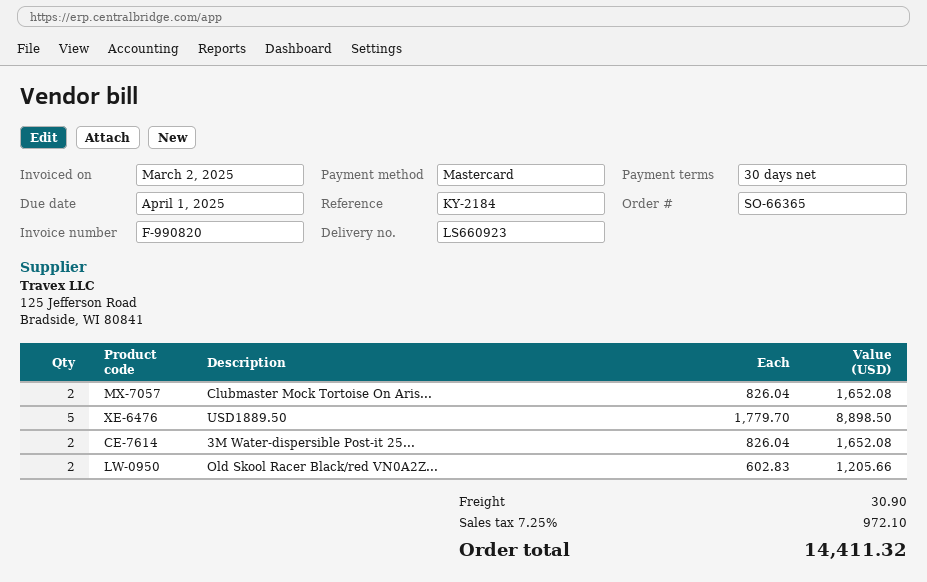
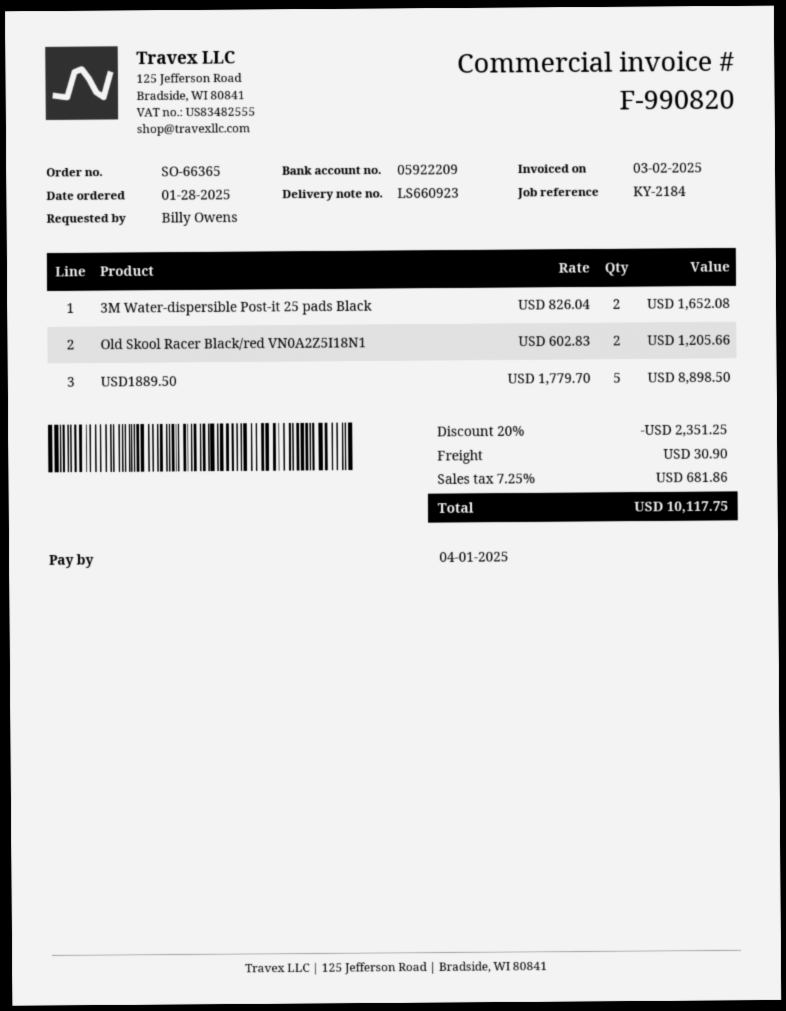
Clubmaster Mock Tortoise On Aris...: 2 x 826.04 = 1652.08 -> none
discount: none -> 20% = 2351.25
tax: 7.25% = 972.10 -> 7.25% = 681.86
total: 14411.32 -> 10117.75

